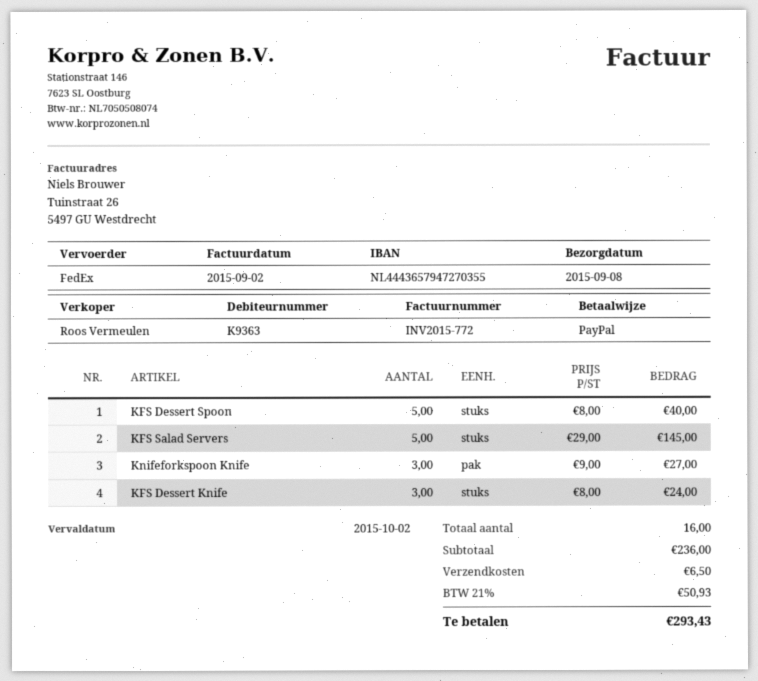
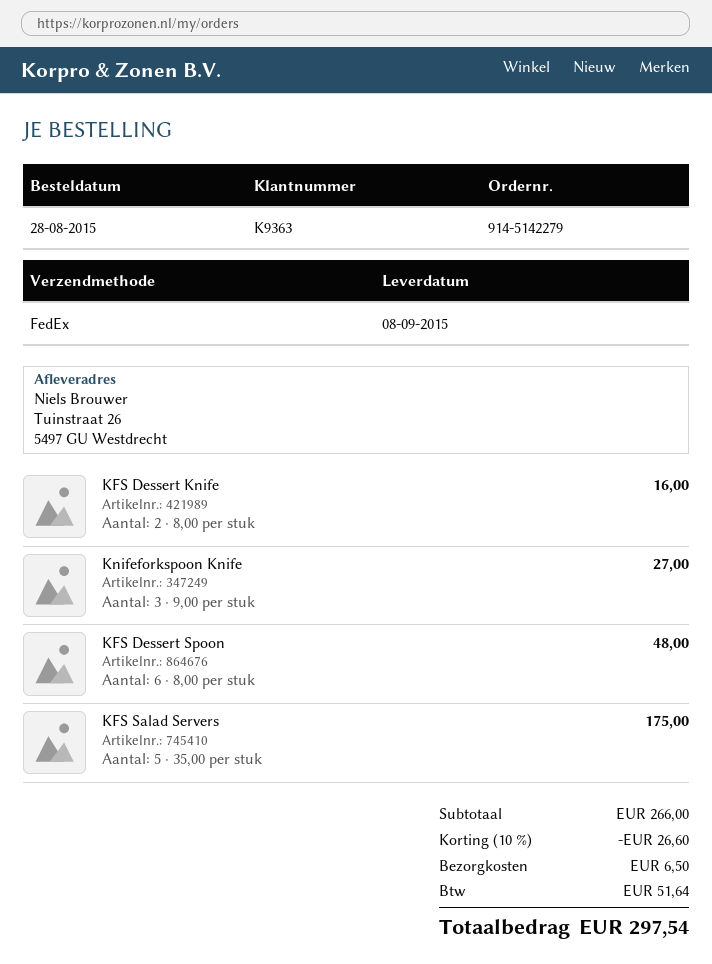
KFS Dessert Spoon: 5 x 8.00 = 40.00 -> 6 x 8.00 = 48.00
KFS Salad Servers: 5 x 29.00 = 145.00 -> 5 x 35.00 = 175.00
KFS Dessert Knife: 3 x 8.00 = 24.00 -> 2 x 8.00 = 16.00
subtotal: 236.00 -> 266.00
discount: none -> 10% = 26.60
tax: 50.93 -> 51.64
total: 293.43 -> 297.54

